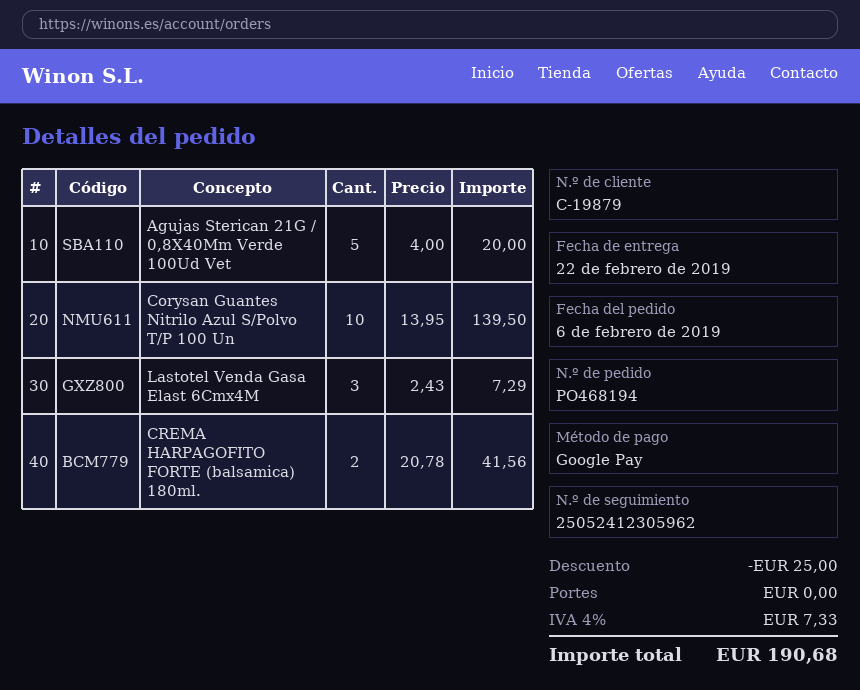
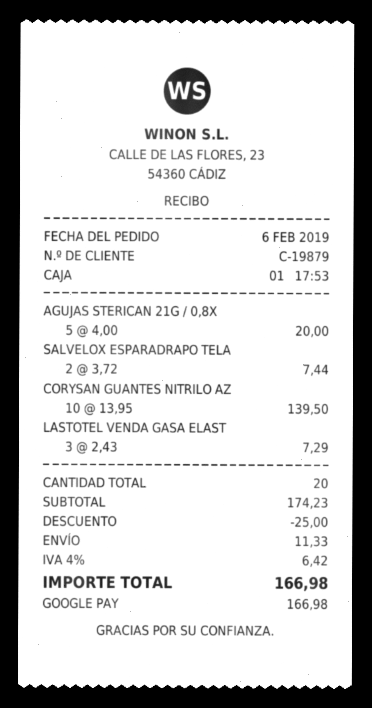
CREMA HARPAGOFITO FORTE (balsamica) 180ml.: 2 x 20.78 = 41.56 -> none
SALVELOX ESPARADRAPO TELA: none -> 2 x 3.72 = 7.44
shipping: 0.00 -> 11.33
tax: 4% = 7.33 -> 4% = 6.42
total: 190.68 -> 166.98

